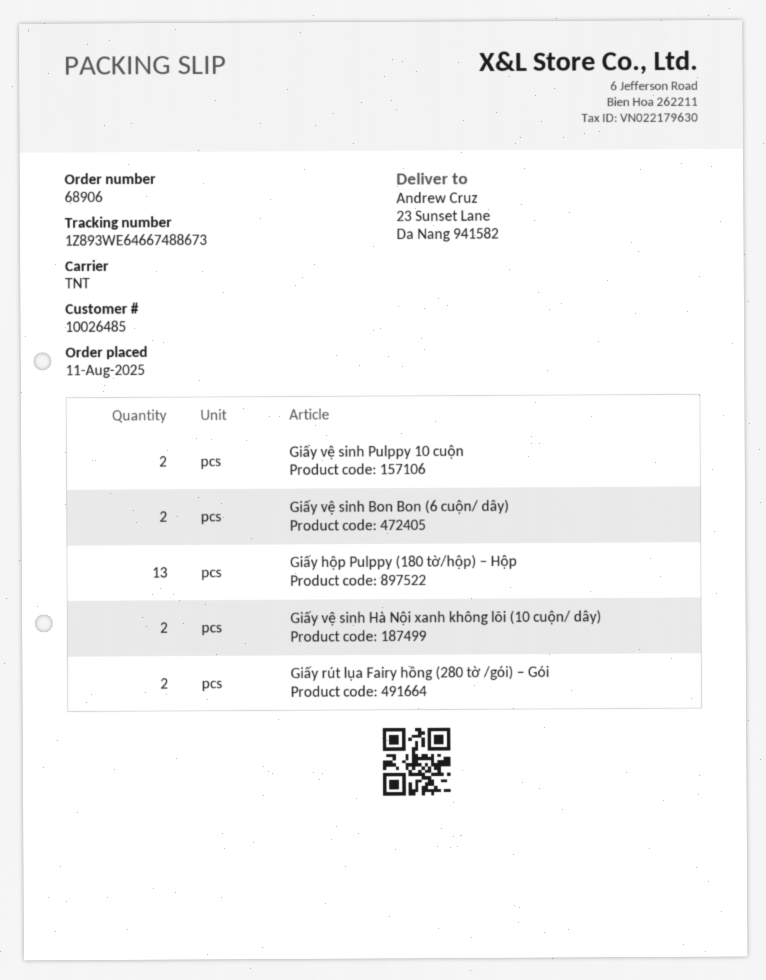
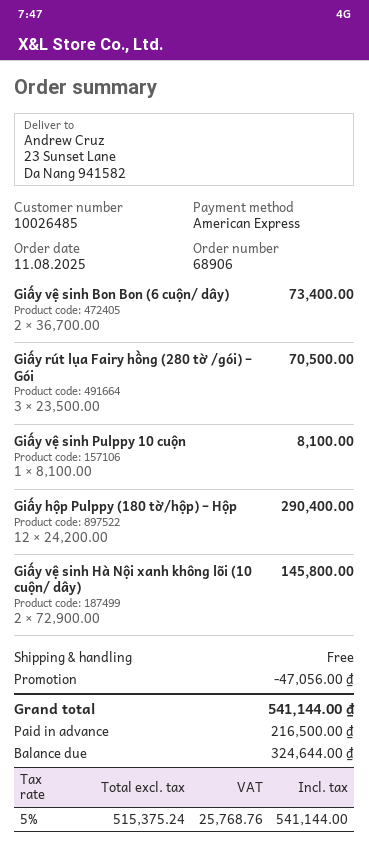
Giấy vệ sinh Pulppy 10 cuộn: 2 -> 1
Giấy hộp Pulppy (180 tờ/hộp) – Hộp: 13 -> 12
Giấy rút lụa Fairy hồng (280 tờ /gói) – Gói: 2 -> 3

